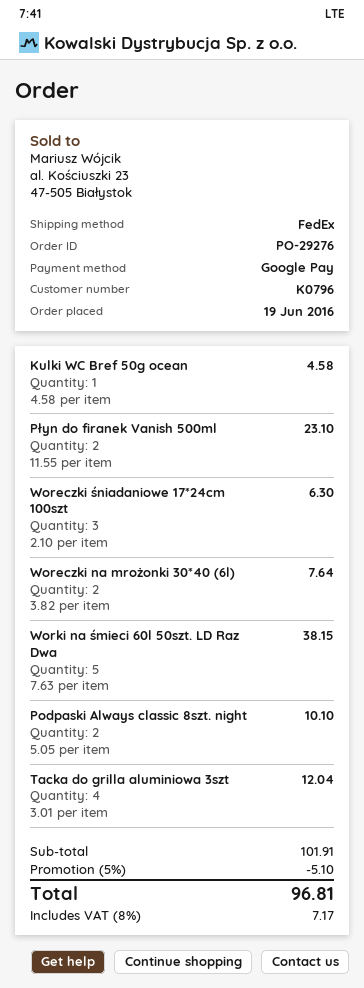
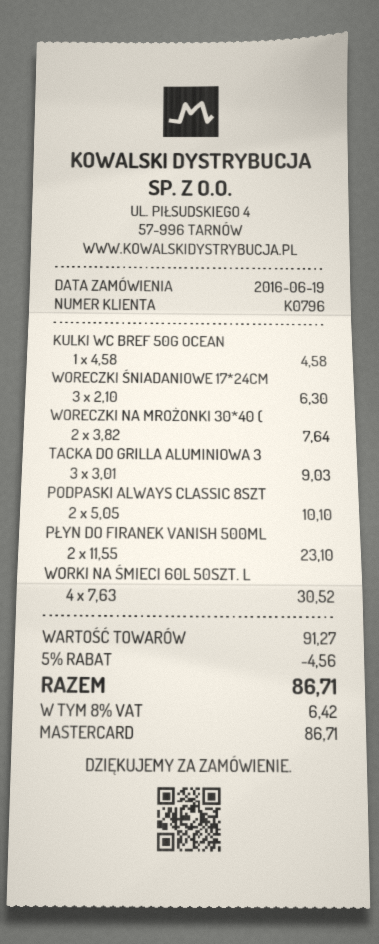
payment method: Google Pay -> Mastercard
Worki na śmieci 60l 50szt. LD Raz Dwa: 5 x 7.63 = 38.15 -> 4 x 7.63 = 30.52
Tacka do grilla aluminiowa 3szt: 4 x 3.01 = 12.04 -> 3 x 3.01 = 9.03
subtotal: 101.91 -> 91.27
discount: 5% = 5.10 -> 5% = 4.56
tax: 8% = 7.17 -> 8% = 6.42
total: 96.81 -> 86.71

